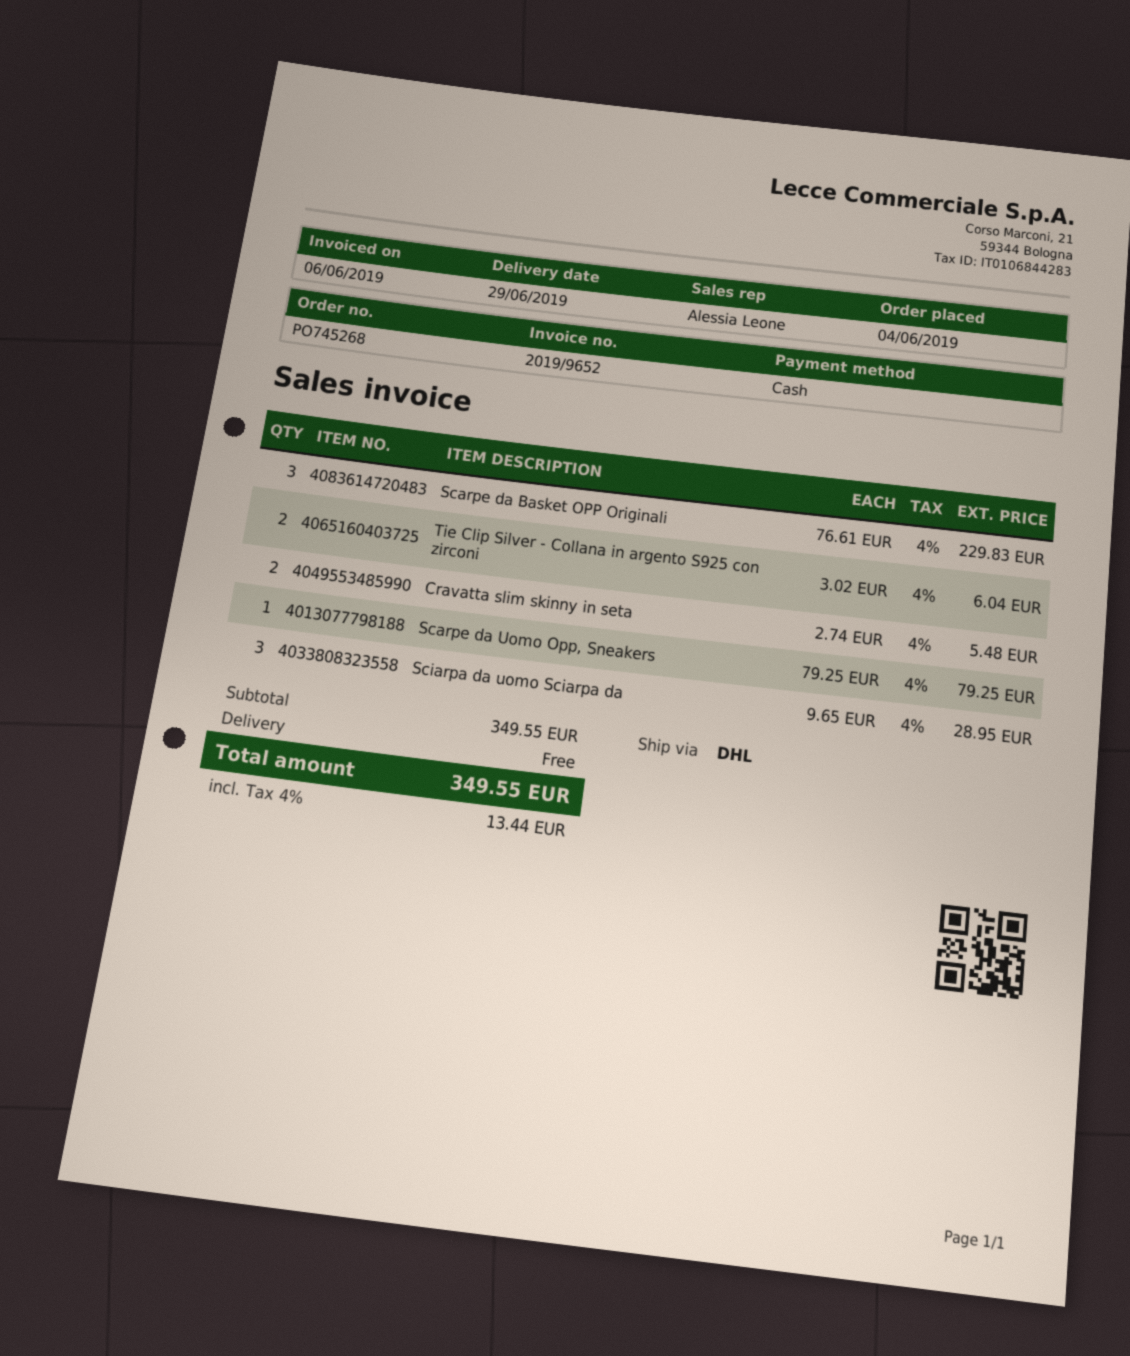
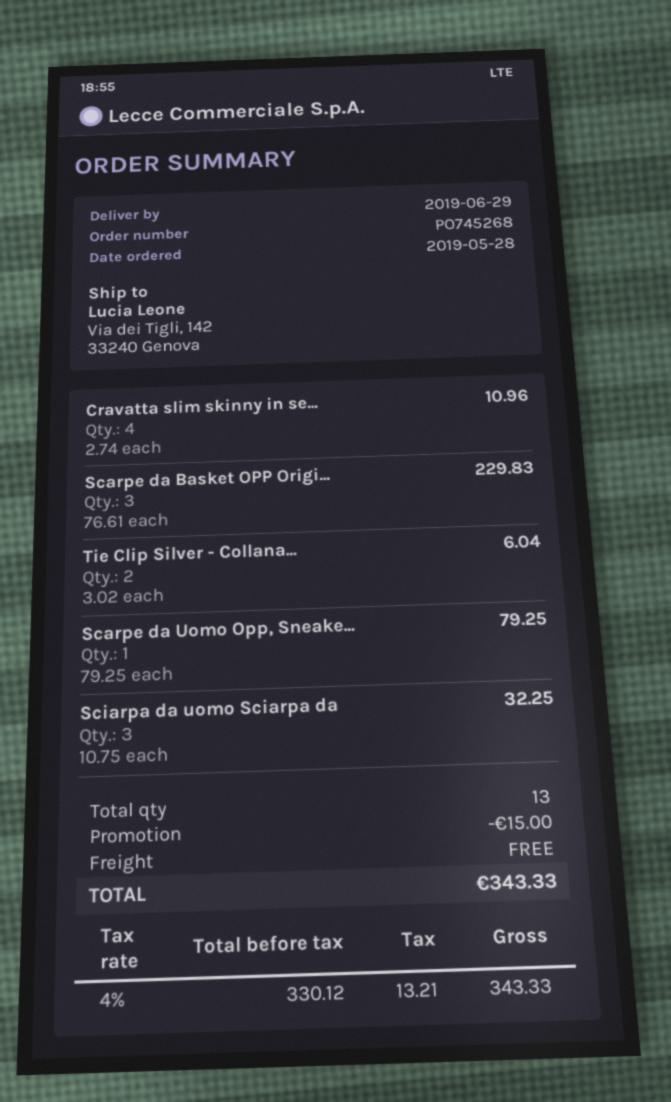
order date: 2019-06-04 -> 2019-05-28
Cravatta slim skinny in seta: 2 x 2.74 = 5.48 -> 4 x 2.74 = 10.96
Sciarpa da uomo Sciarpa da: 3 x 9.65 = 28.95 -> 3 x 10.75 = 32.25
discount: none -> 15.00
tax: 4% = 13.44 -> 4% = 13.21
total: 349.55 -> 343.33

